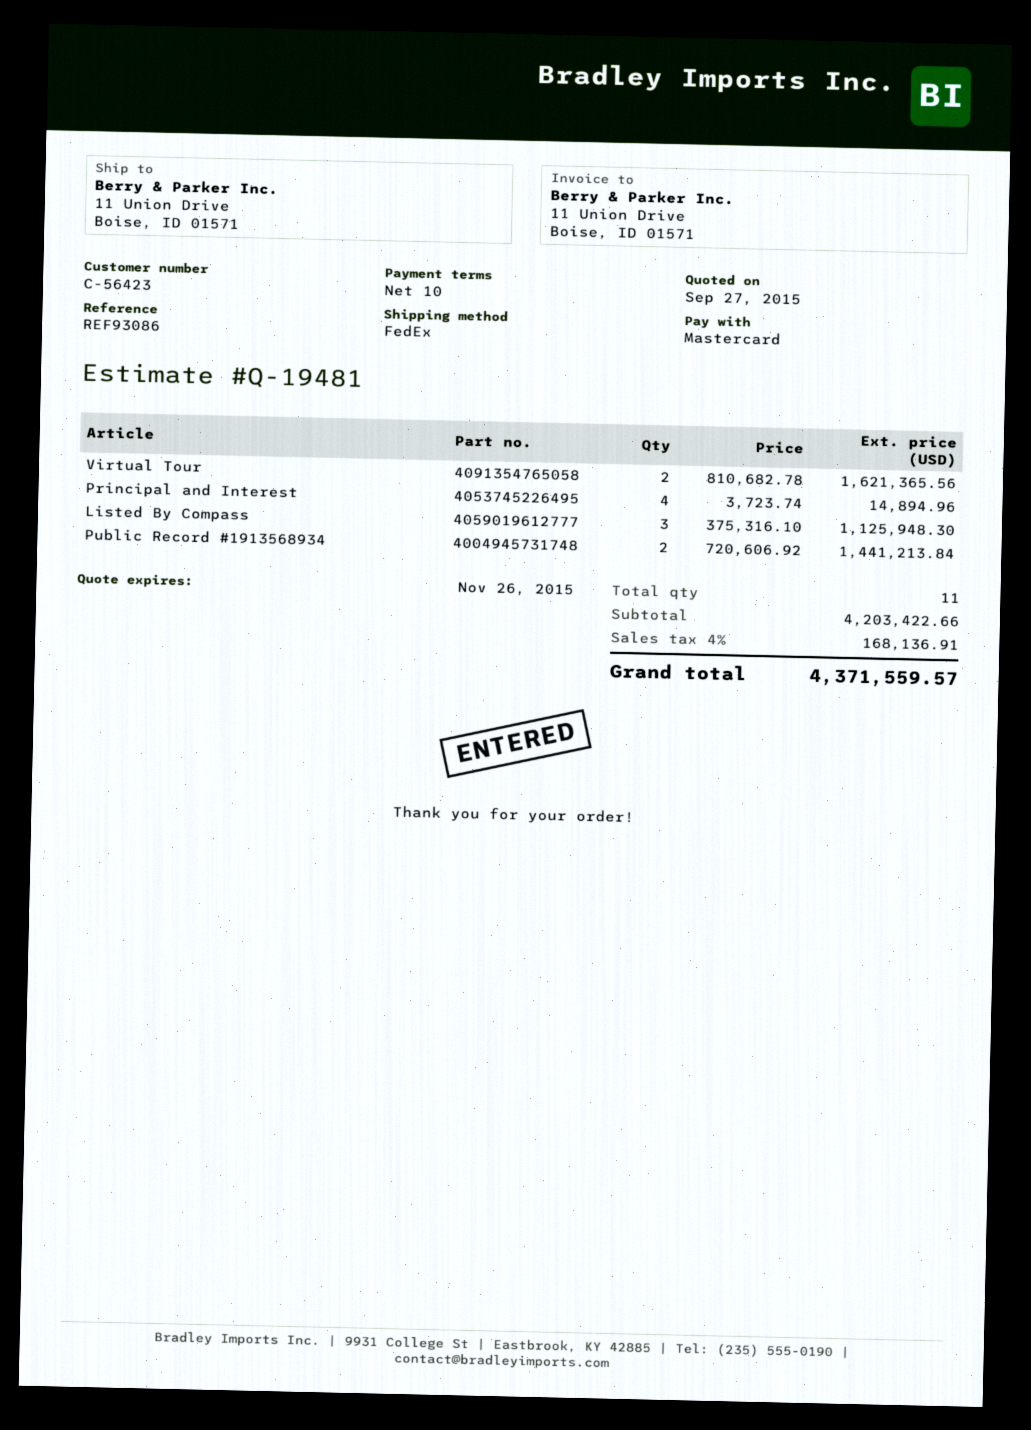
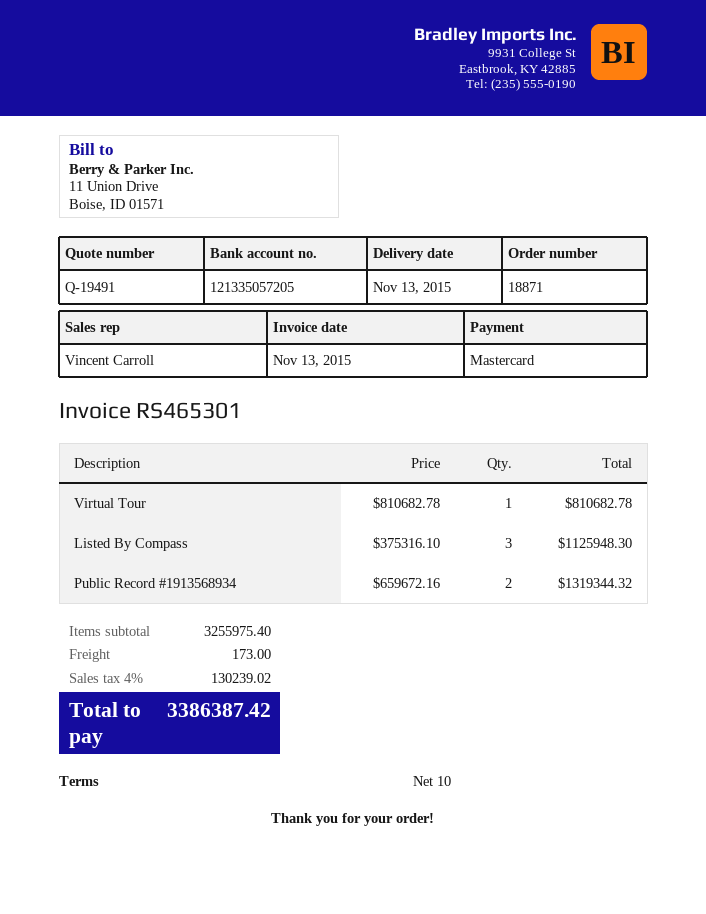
quote number: Q-19481 -> Q-19491
Virtual Tour: 2 x 810682.78 = 1621365.56 -> 1 x 810682.78 = 810682.78
Principal and Interest: 4 x 3723.74 = 14894.96 -> none
Public Record #1913568934: 2 x 720606.92 = 1441213.84 -> 2 x 659672.16 = 1319344.32
subtotal: 4203422.66 -> 3255975.40
shipping: none -> 173.00
tax: 4% = 168136.91 -> 4% = 130239.02
total: 4371559.57 -> 3386387.42

